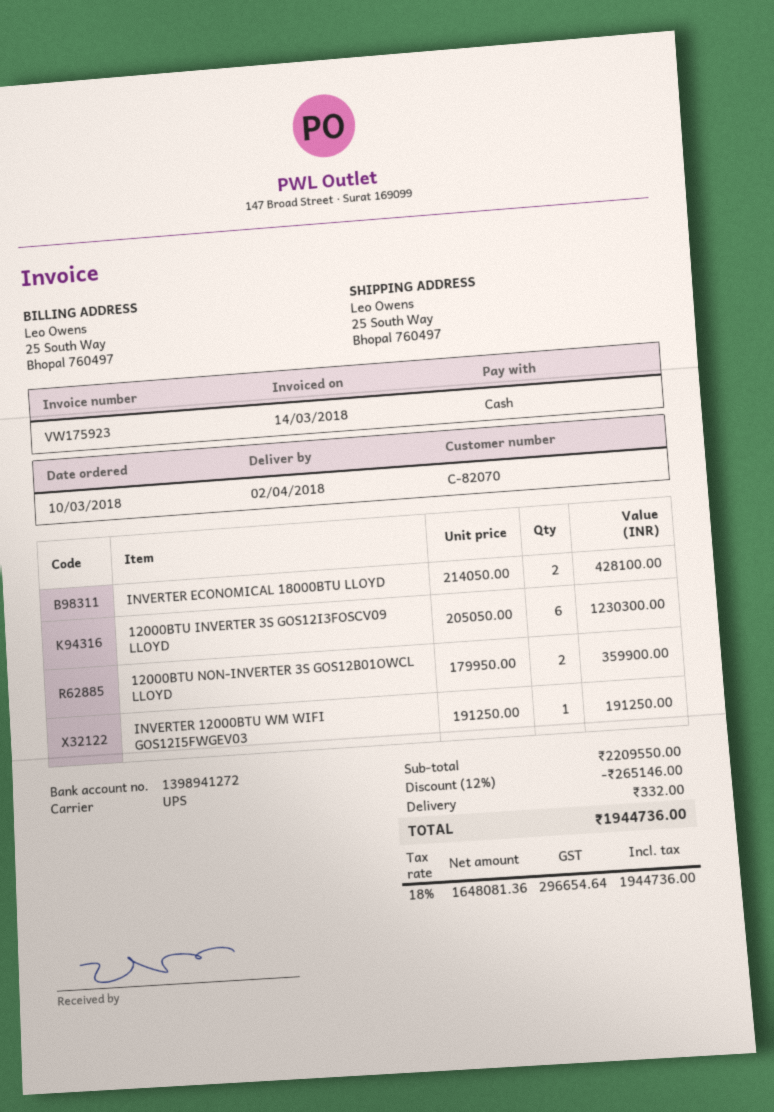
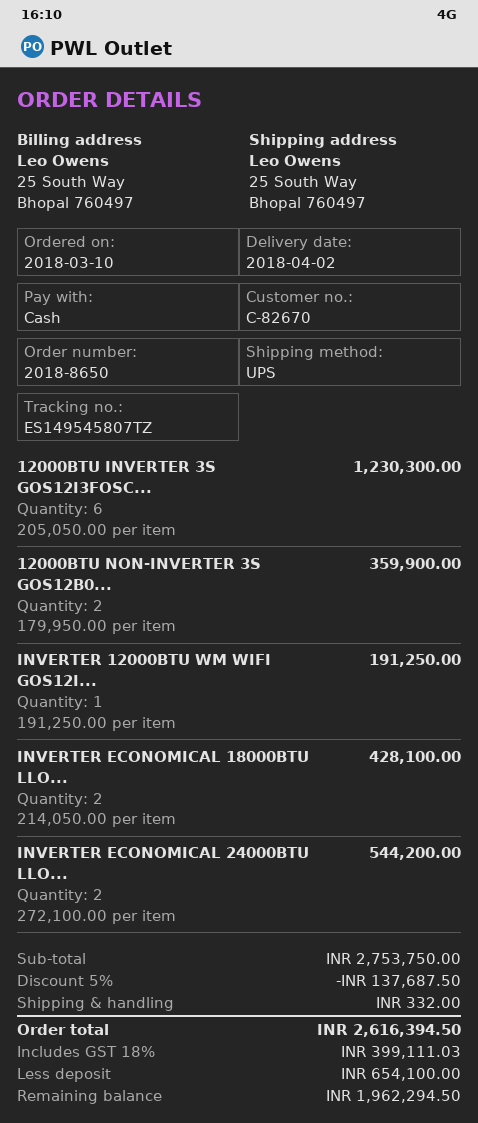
customer number: C-82070 -> C-82670
INVERTER ECONOMICAL 24000BTU LLO...: none -> 2 x 272100.00 = 544200.00
subtotal: 2209550.00 -> 2753750.00
discount: 12% = 265146.00 -> 5% = 137687.50
tax: 18% = 296654.64 -> 18% = 399111.03
total: 1944736.00 -> 2616394.50

